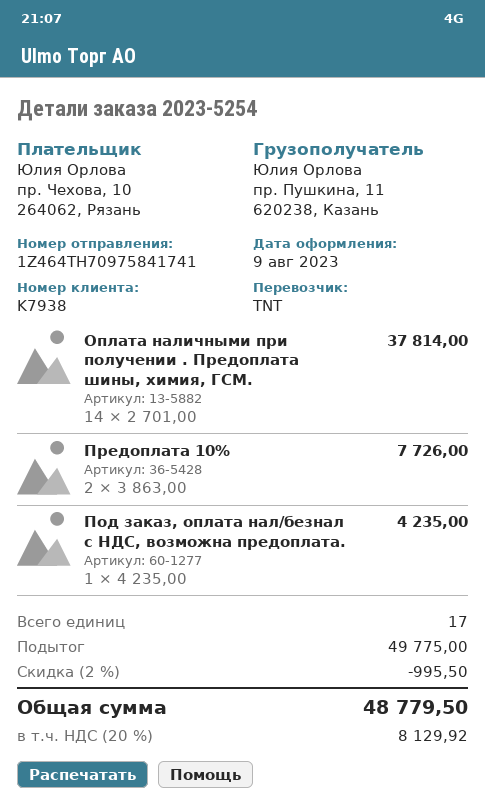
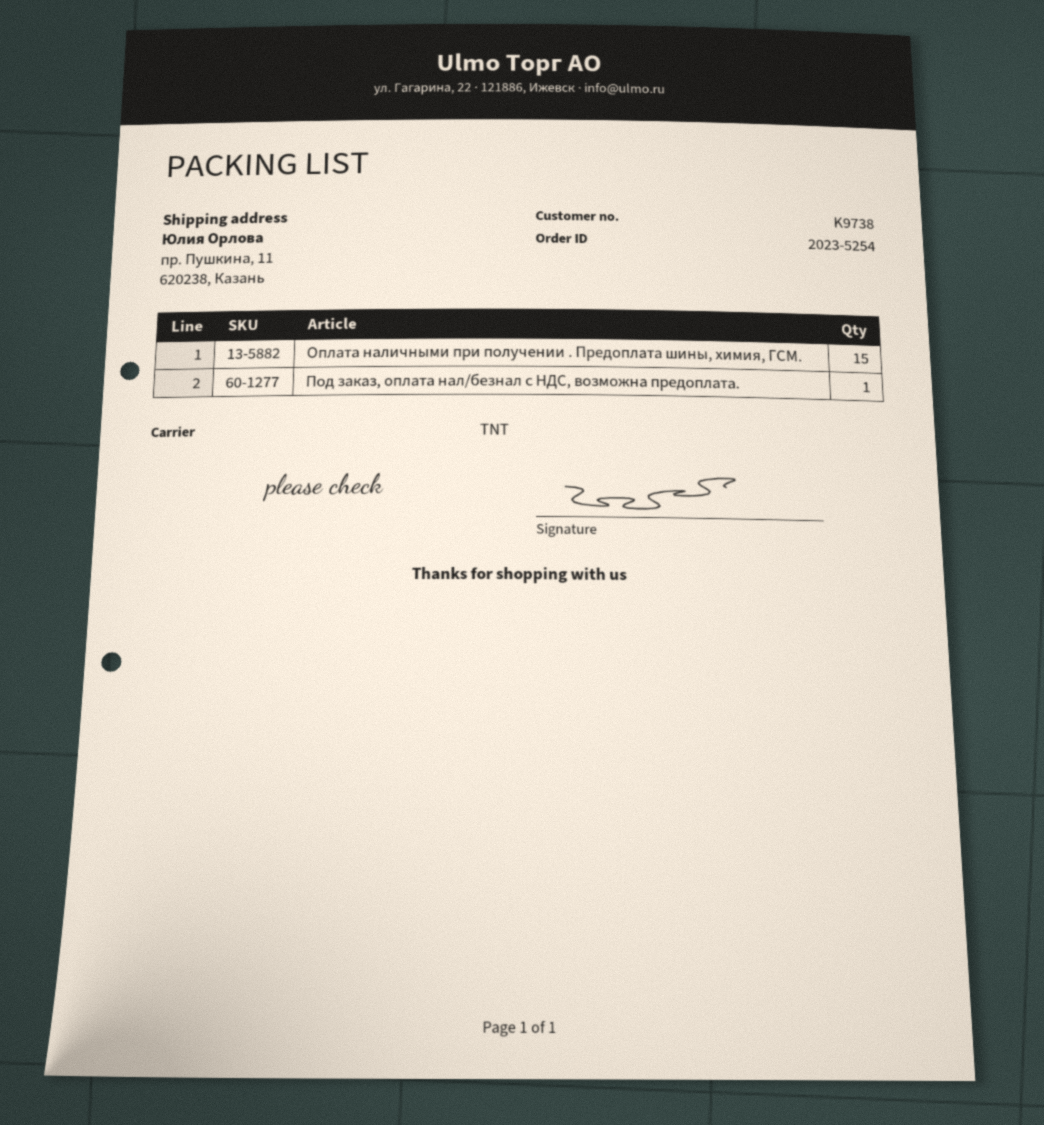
customer number: K7938 -> K9738
Оплата наличными при получении . Предоплата шины, химия, ГСМ.: 14 -> 15
Предоплата 10%: 2 -> none

